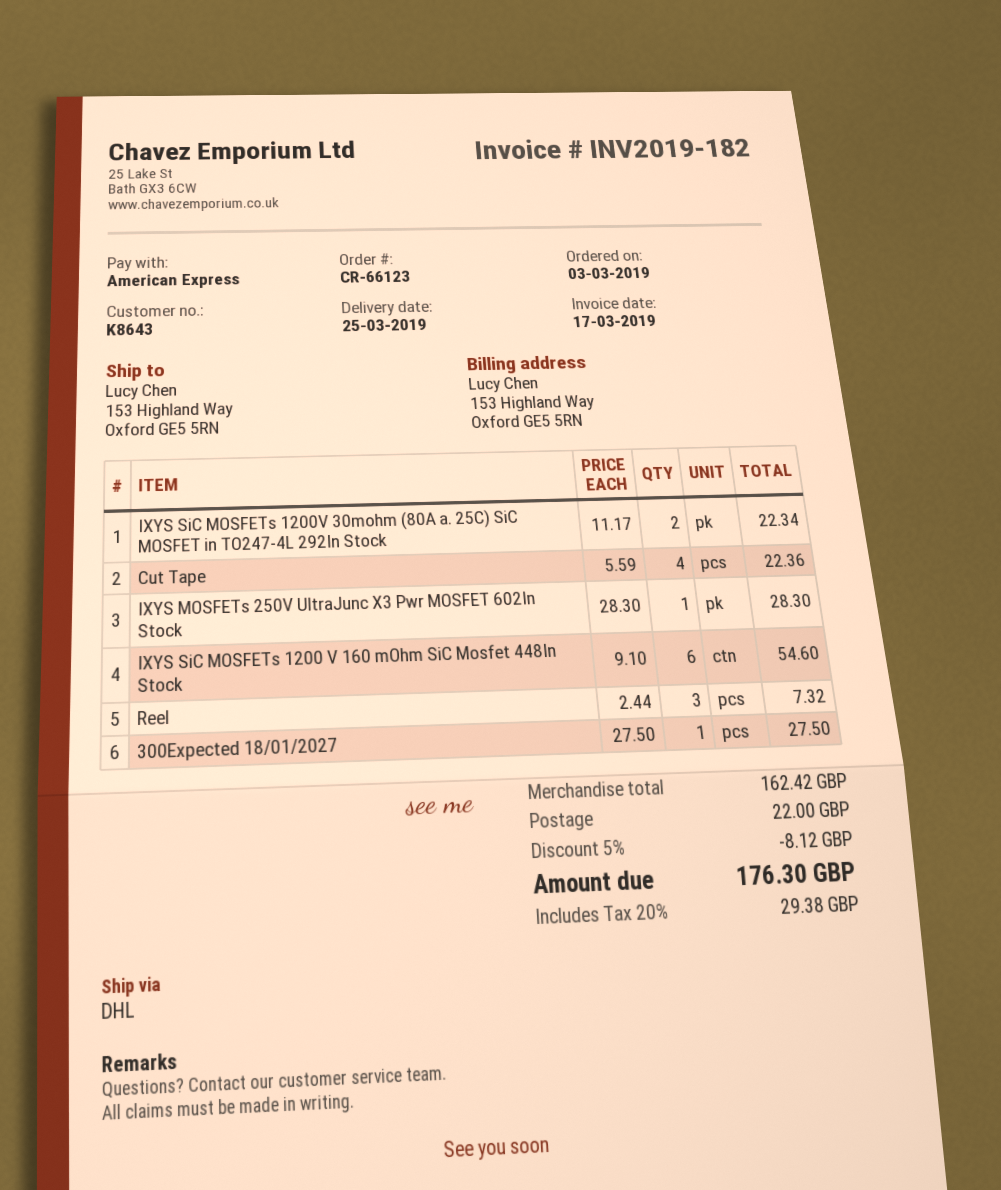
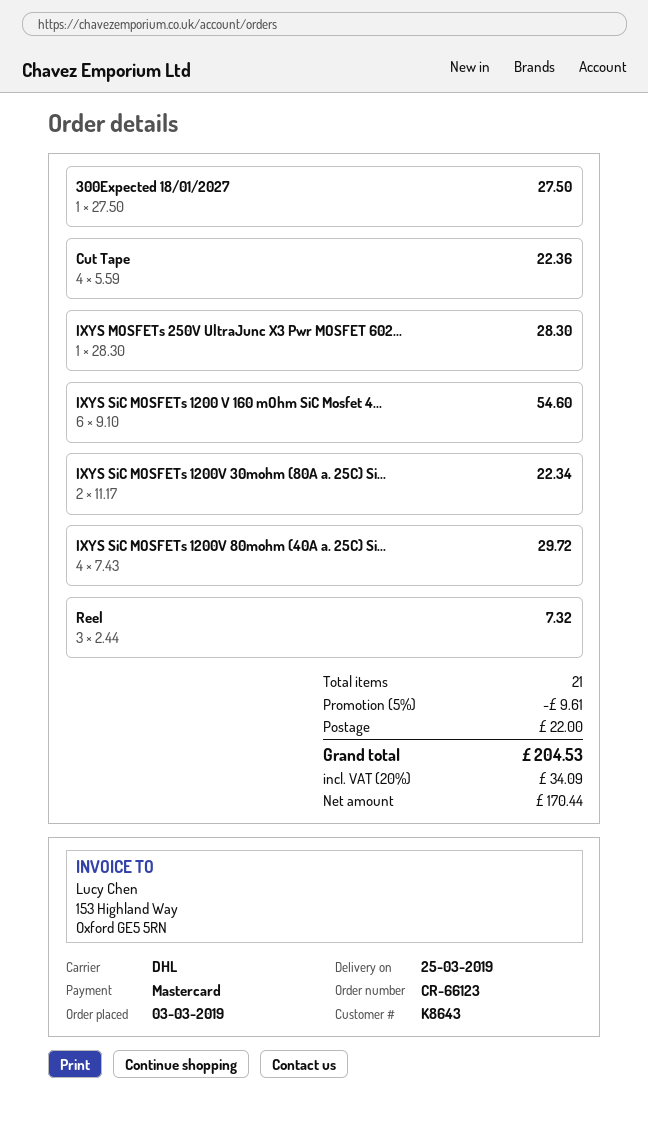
payment method: American Express -> Mastercard
IXYS SiC MOSFETs 1200V 80mohm (40A a. 25C) Si...: none -> 4 x 7.43 = 29.72
discount: 5% = 8.12 -> 5% = 9.61
tax: 20% = 29.38 -> 20% = 34.09
total: 176.30 -> 204.53

